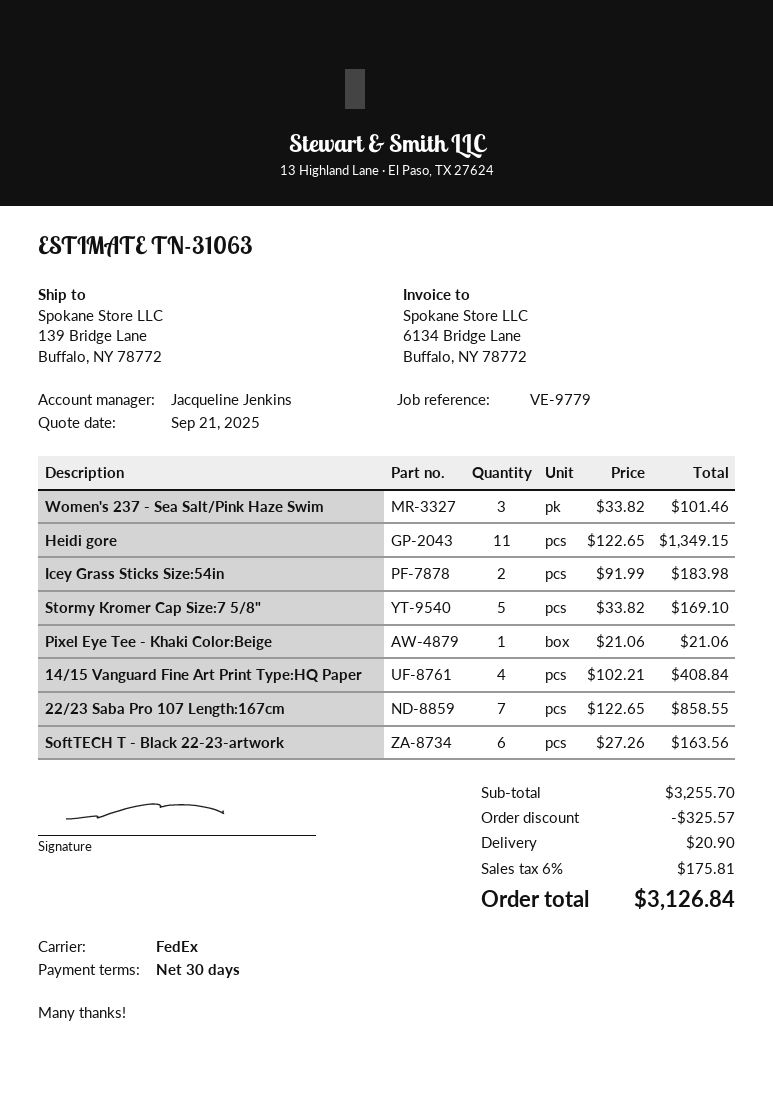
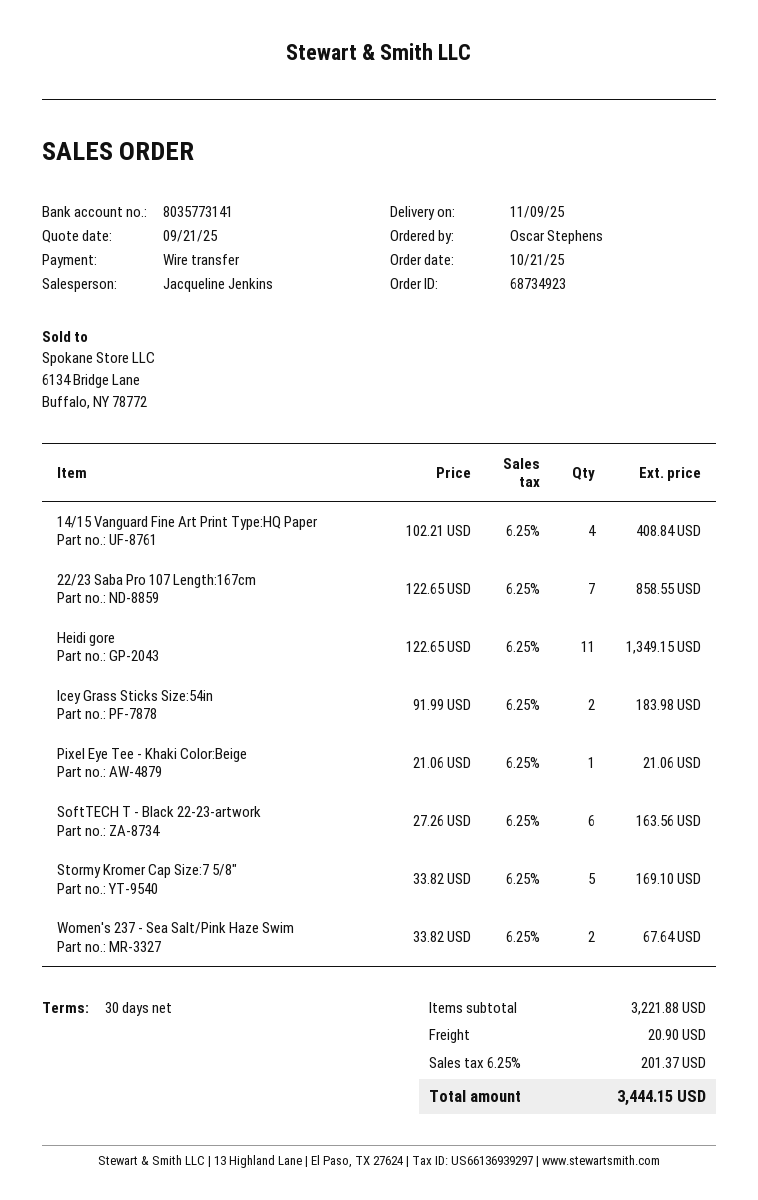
Women's 237 - Sea Salt/Pink Haze Swim: 3 x 33.82 = 101.46 -> 2 x 33.82 = 67.64
subtotal: 3255.70 -> 3221.88
discount: 325.57 -> none
tax: 6% = 175.81 -> 6.25% = 201.37
total: 3126.84 -> 3444.15

